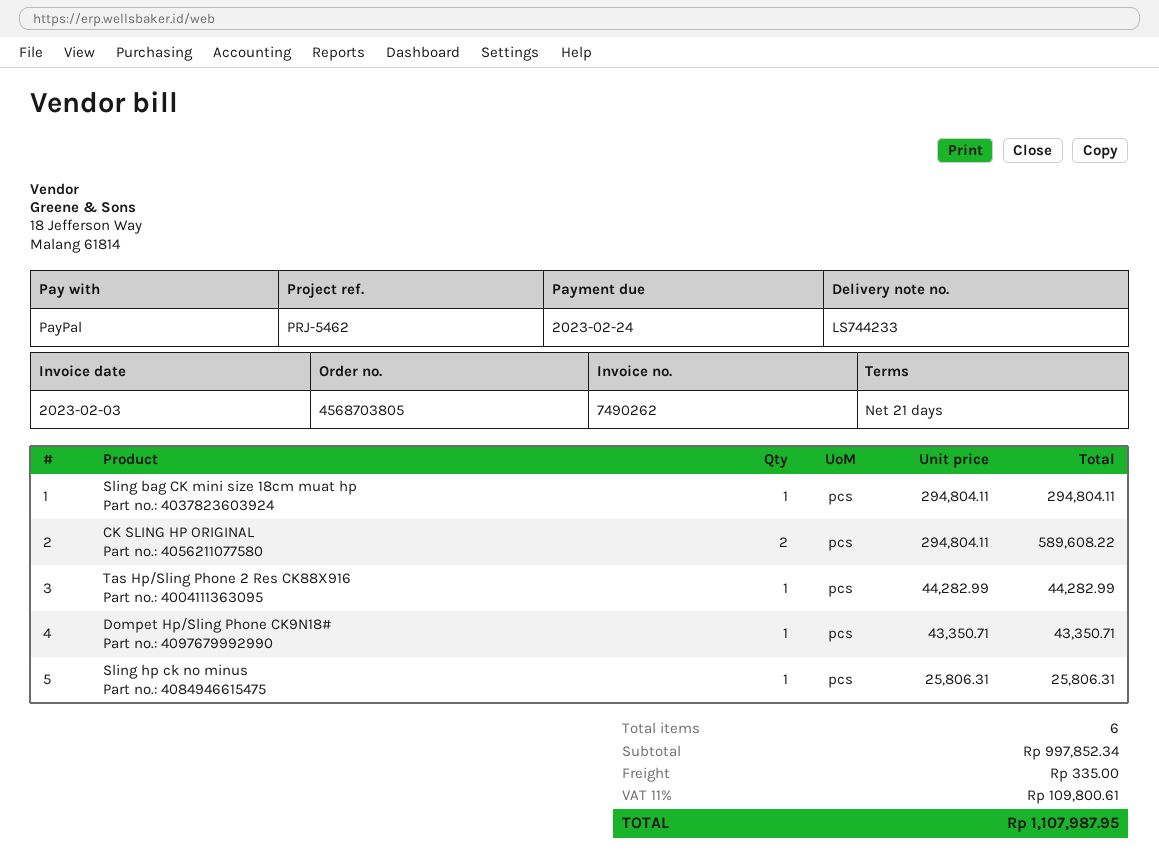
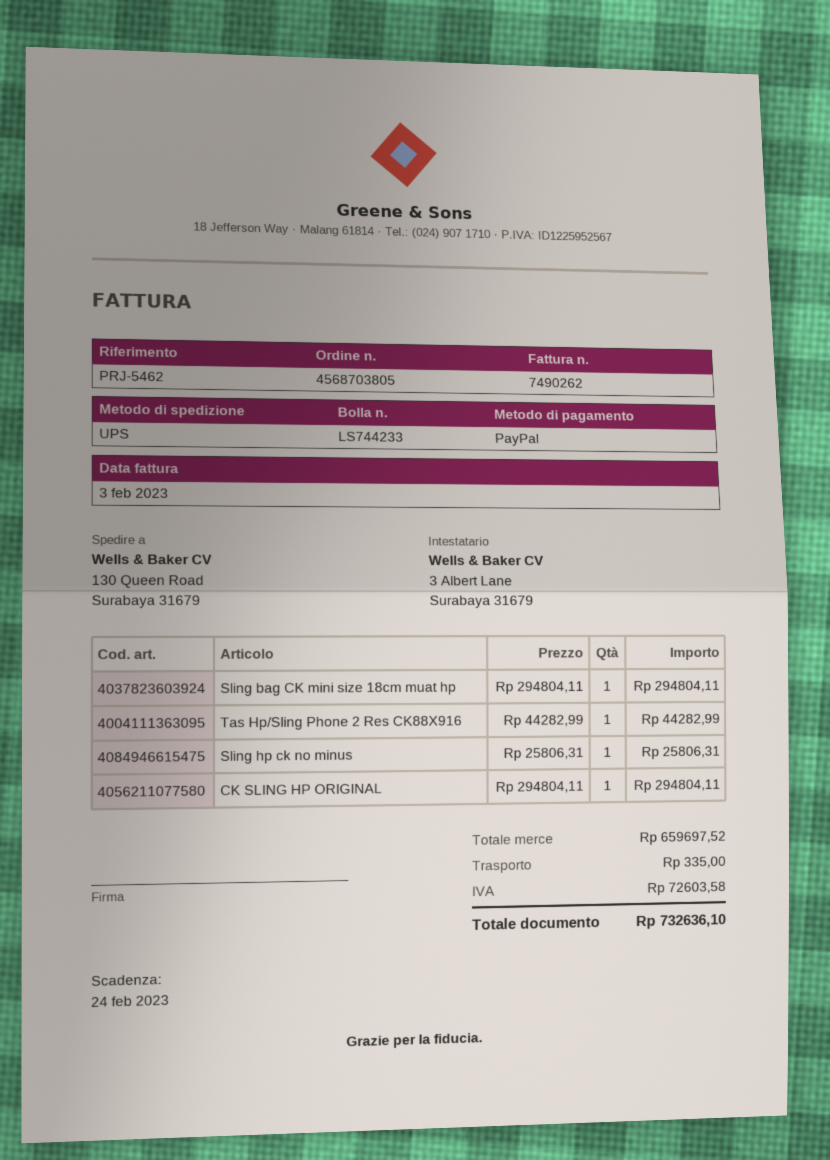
CK SLING HP ORIGINAL: 2 x 294804.11 = 589608.22 -> 1 x 294804.11 = 294804.11
Dompet Hp/Sling Phone CK9N18#: 1 x 43350.71 = 43350.71 -> none
subtotal: 997852.34 -> 659697.52
tax: 109800.61 -> 72603.58
total: 1107987.95 -> 732636.10

